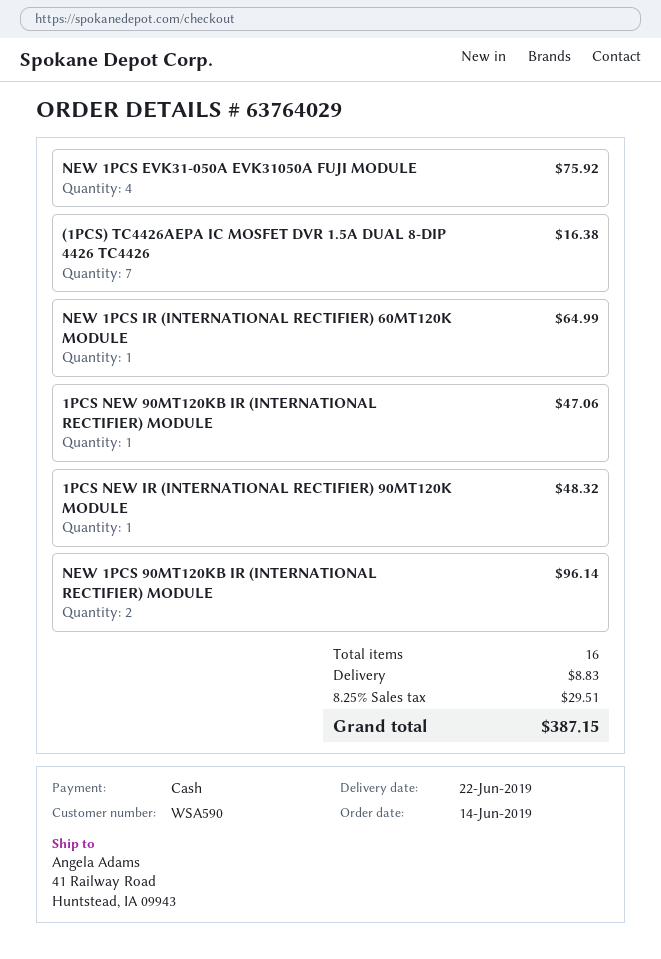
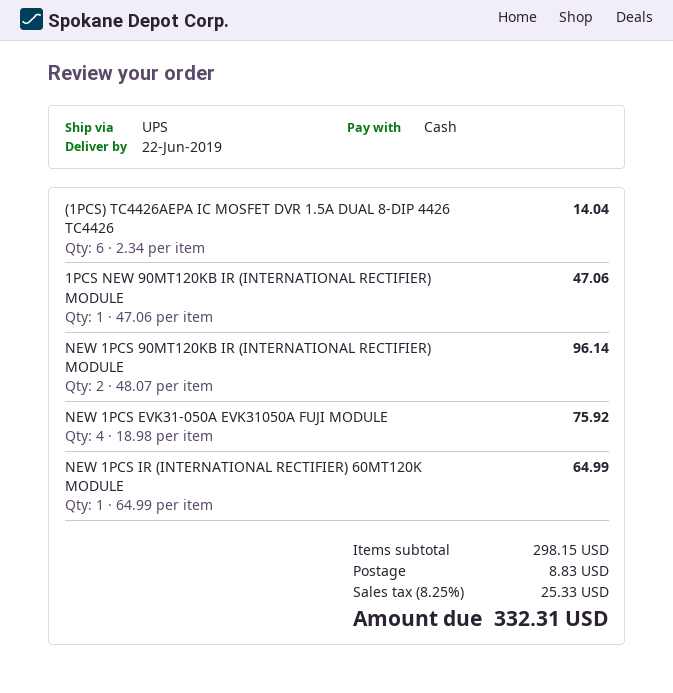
(1PCS) TC4426AEPA IC MOSFET DVR 1.5A DUAL 8-DIP 4426 TC4426: 7 for 16.38 -> 6 for 14.04
1PCS NEW IR (INTERNATIONAL RECTIFIER) 90MT120K MODULE: 1 for 48.32 -> none
tax: 8.25% = 29.51 -> 8.25% = 25.33
total: 387.15 -> 332.31

